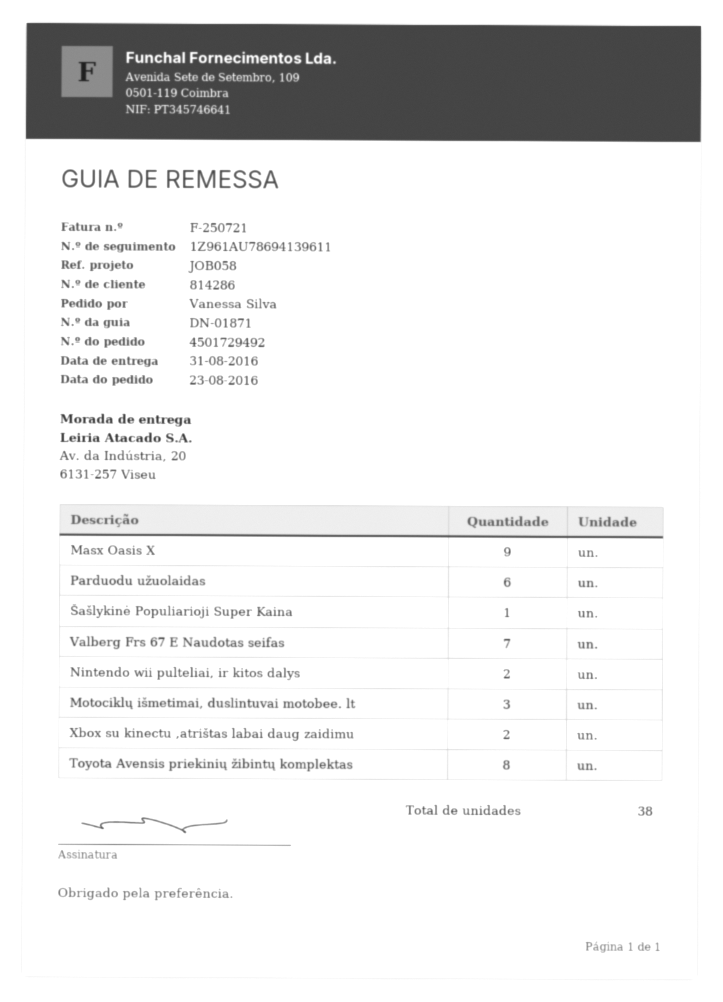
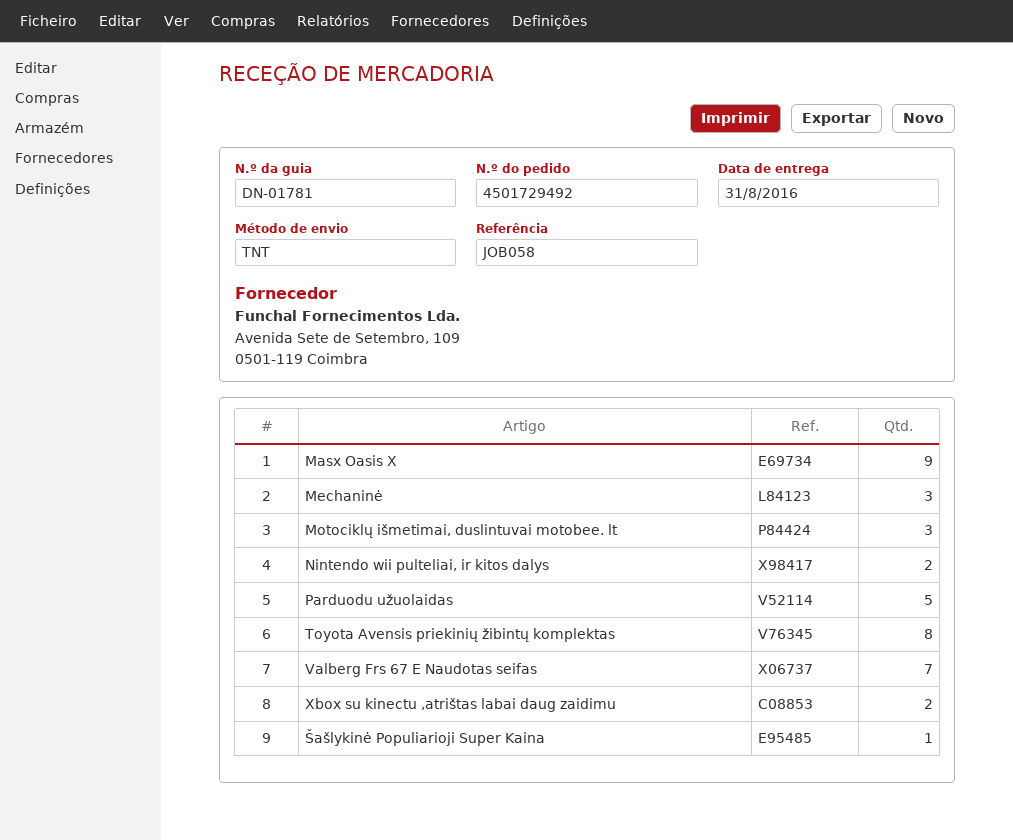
delivery note number: DN-01871 -> DN-01781
Parduodu užuolaidas: 6 -> 5
Mechaninė: none -> 3

